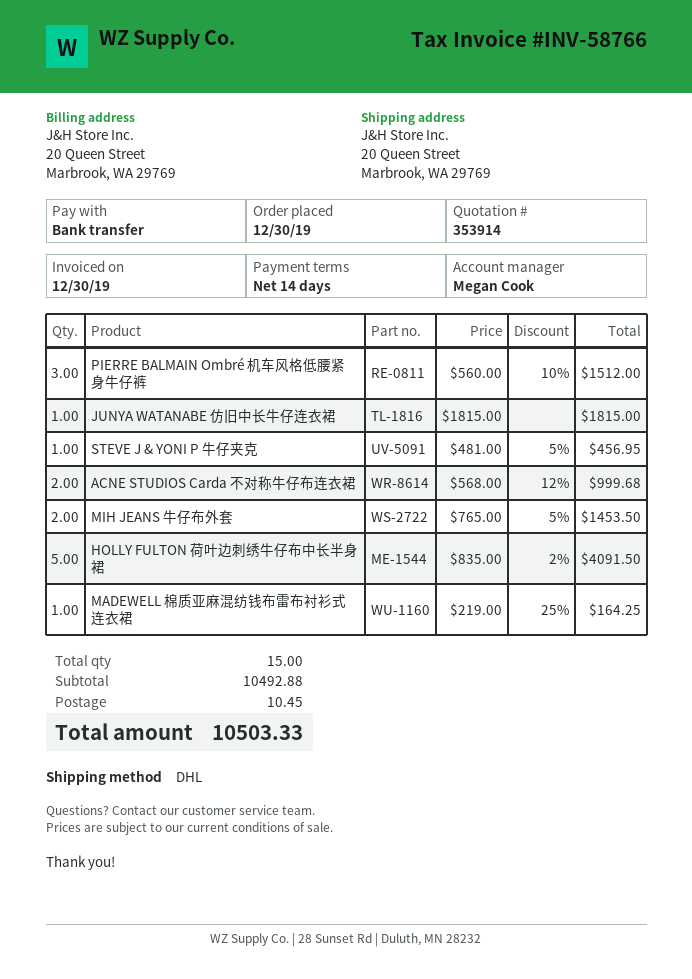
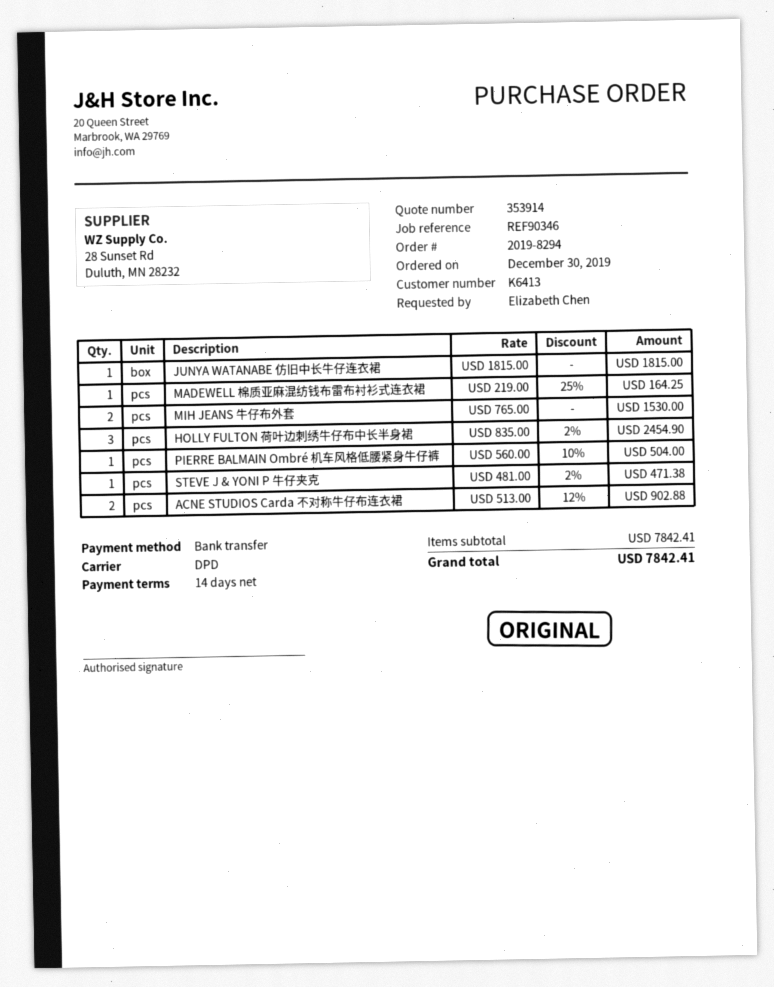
shipping method: DHL -> DPD
PIERRE BALMAIN Ombré 机车风格低腰紧身牛仔裤: 3 x 560.00 - 10% = 1512.00 -> 1 x 560.00 - 10% = 504.00
STEVE J & YONI P 牛仔夹克: 1 x 481.00 - 5% = 456.95 -> 1 x 481.00 - 2% = 471.38
ACNE STUDIOS Carda 不对称牛仔布连衣裙: 2 x 568.00 - 12% = 999.68 -> 2 x 513.00 - 12% = 902.88
MIH JEANS 牛仔布外套: 2 x 765.00 - 5% = 1453.50 -> 2 x 765.00 = 1530.00
HOLLY FULTON 荷叶边刺绣牛仔布中长半身裙: 5 x 835.00 - 2% = 4091.50 -> 3 x 835.00 - 2% = 2454.90
subtotal: 10492.88 -> 7842.41
shipping: 10.45 -> none
total: 10503.33 -> 7842.41

